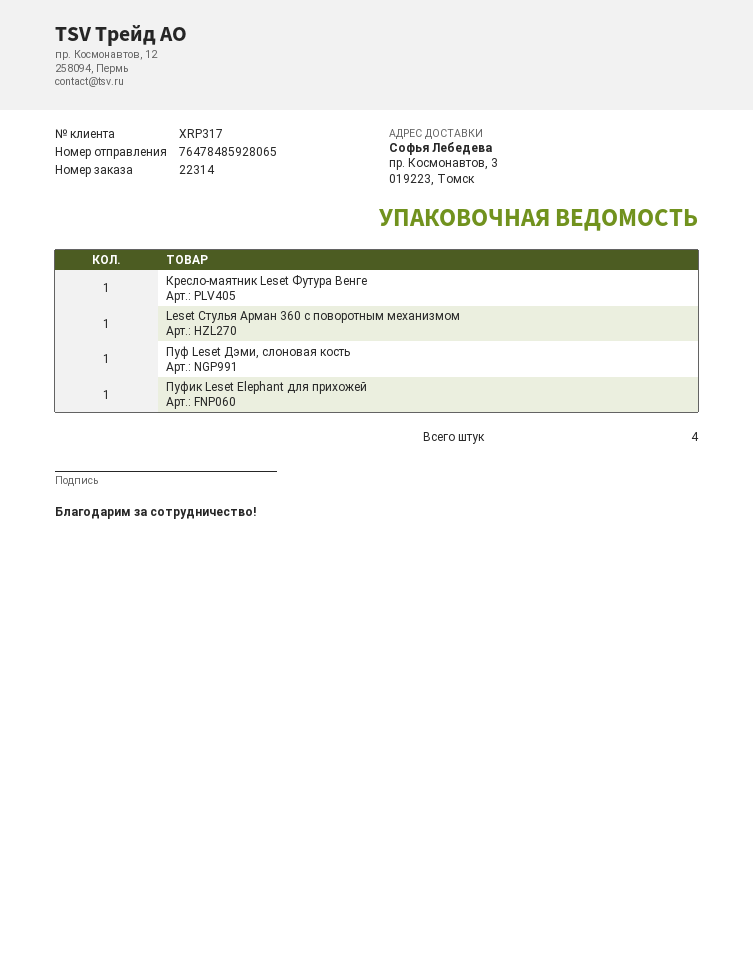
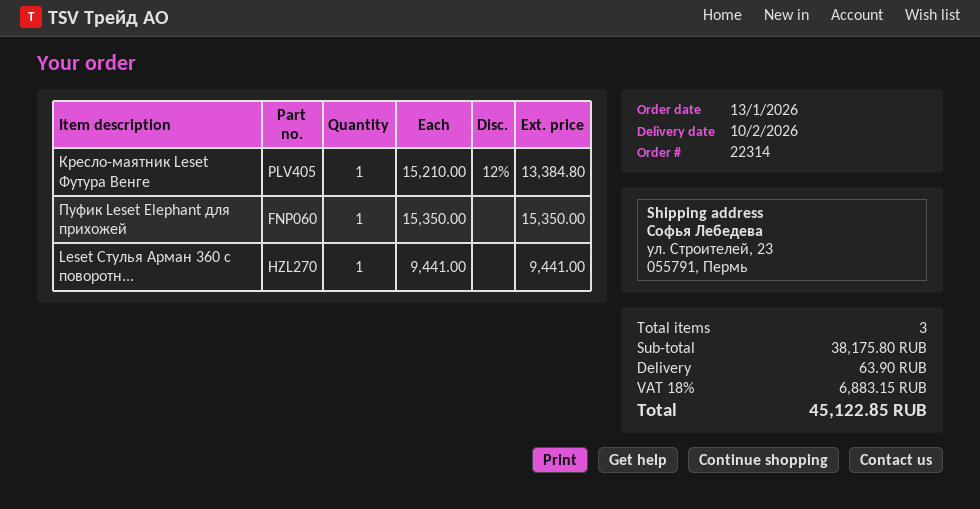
ship to: пр. Космонавтов, 3, 019223, Томск -> ул. Строителей, 23, 055791, Пермь
Пуф Leset Дэми, слоновая кость: 1 -> none
total quantity: 4 -> 3

